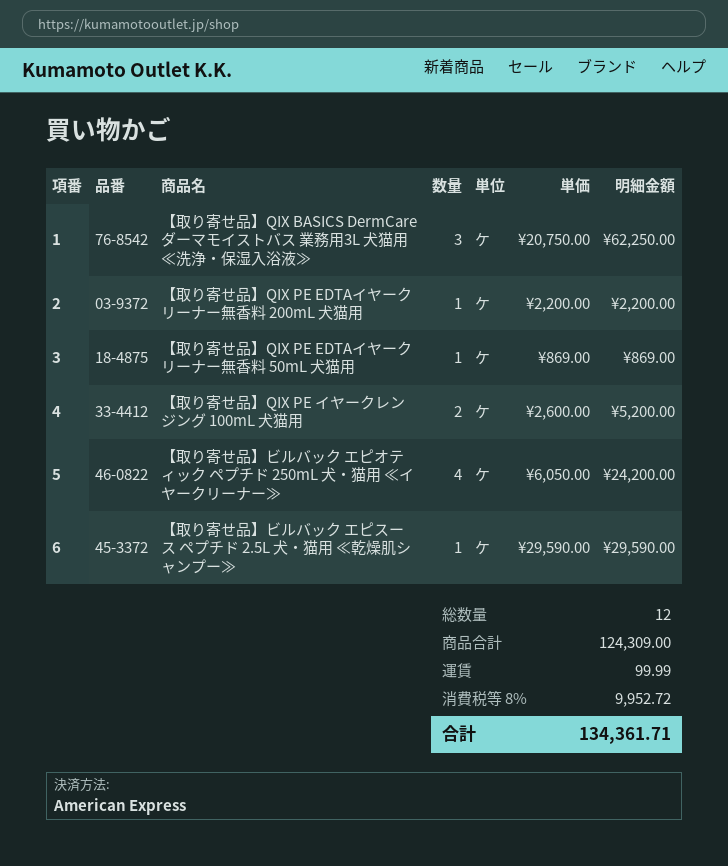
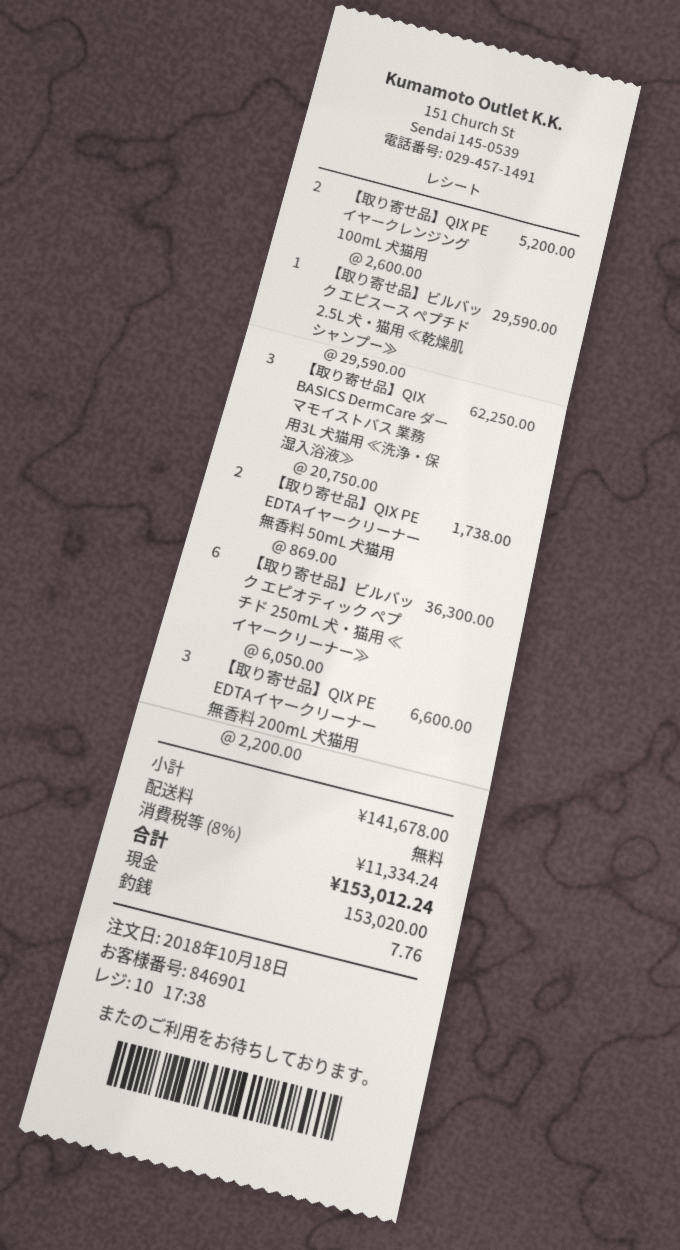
payment method: American Express -> cash
【取り寄せ品】QIX PE EDTAイヤークリーナー無香料 200mL 犬猫用: 1 x 2200.00 = 2200.00 -> 3 x 2200.00 = 6600.00
【取り寄せ品】QIX PE EDTAイヤークリーナー無香料 50mL 犬猫用: 1 x 869.00 = 869.00 -> 2 x 869.00 = 1738.00
【取り寄せ品】ビルバック エピオティック ペプチド 250mL 犬・猫用 ≪イヤークリーナー≫: 4 x 6050.00 = 24200.00 -> 6 x 6050.00 = 36300.00
subtotal: 124309.00 -> 141678.00
shipping: 99.99 -> 0.00
tax: 8% = 9952.72 -> 8% = 11334.24
total: 134361.71 -> 153012.24

